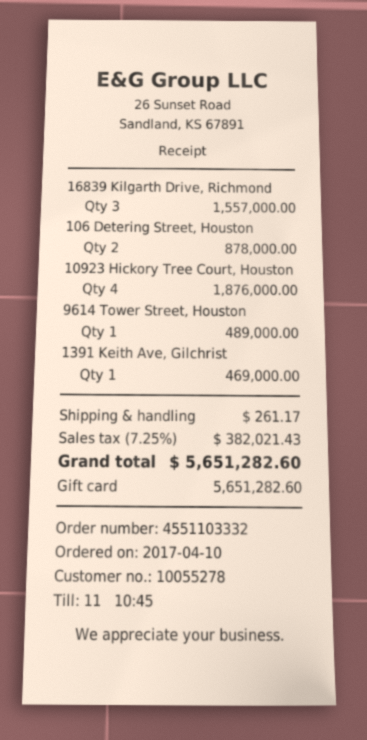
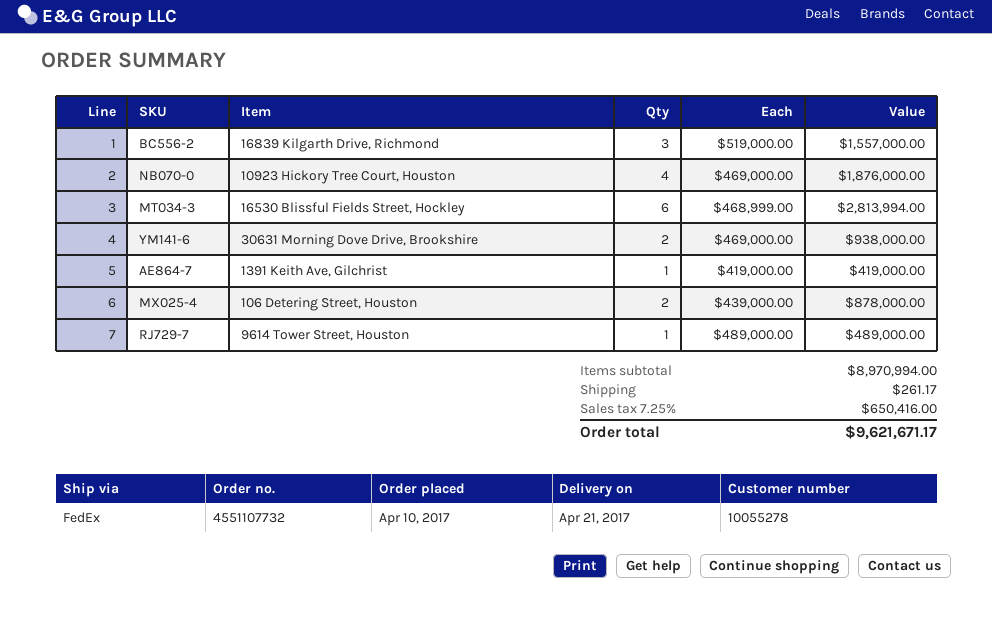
order number: 4551103332 -> 4551107732
1391 Keith Ave, Gilchrist: 1 for 469000.00 -> 1 for 419000.00
16530 Blissful Fields Street, Hockley: none -> 6 for 2813994.00
30631 Morning Dove Drive, Brookshire: none -> 2 for 938000.00
tax: 7.25% = 382021.43 -> 7.25% = 650416.00
total: 5651282.60 -> 9621671.17

